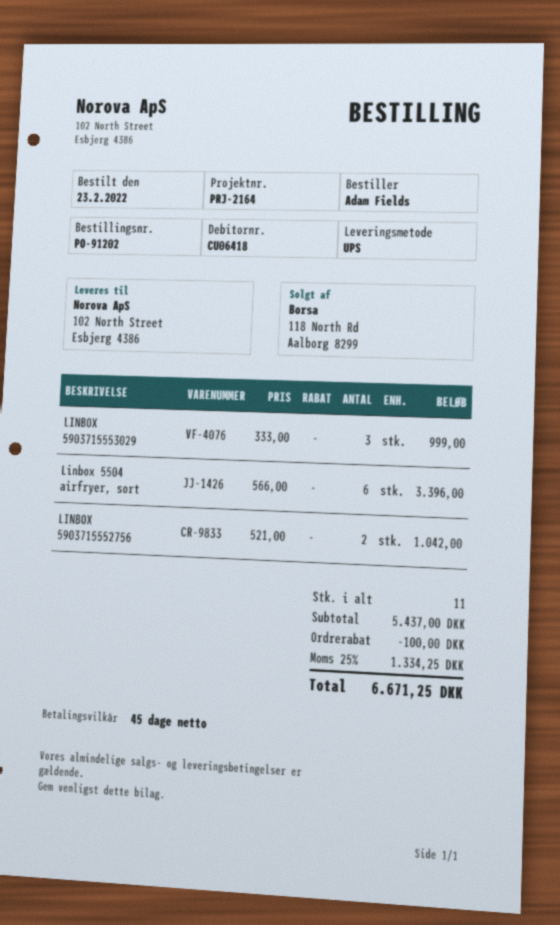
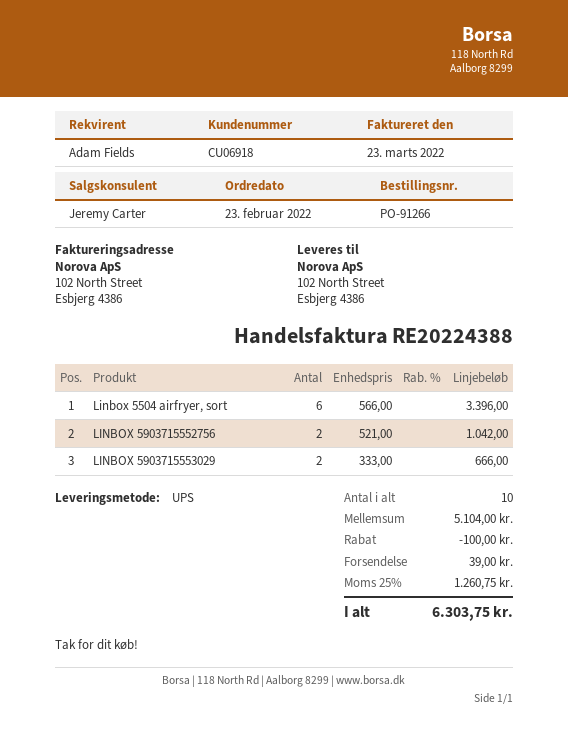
order number: PO-91202 -> PO-91266
customer number: CU06418 -> CU06918
LINBOX 5903715553029: 3 x 333.00 = 999.00 -> 2 x 333.00 = 666.00
total quantity: 11 -> 10
subtotal: 5437.00 -> 5104.00
shipping: none -> 39.00
tax: 25% = 1334.25 -> 25% = 1260.75
total: 6671.25 -> 6303.75

